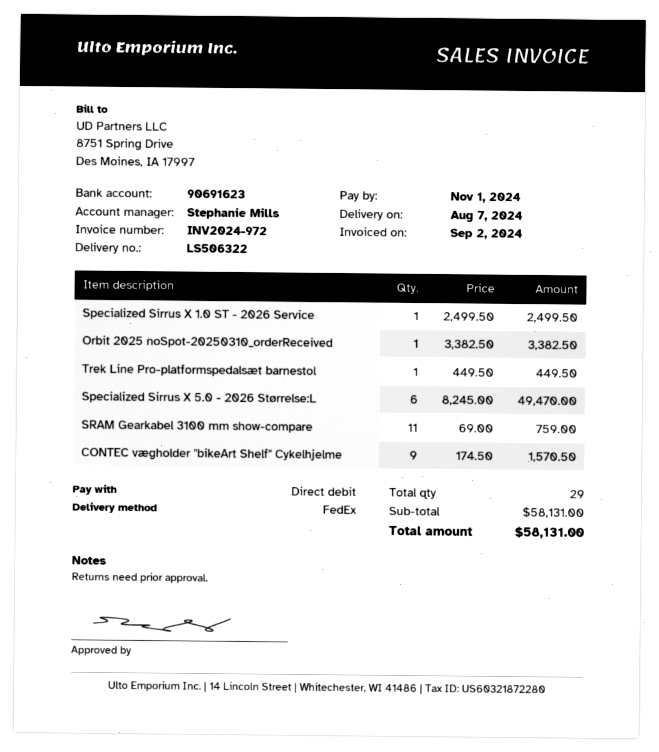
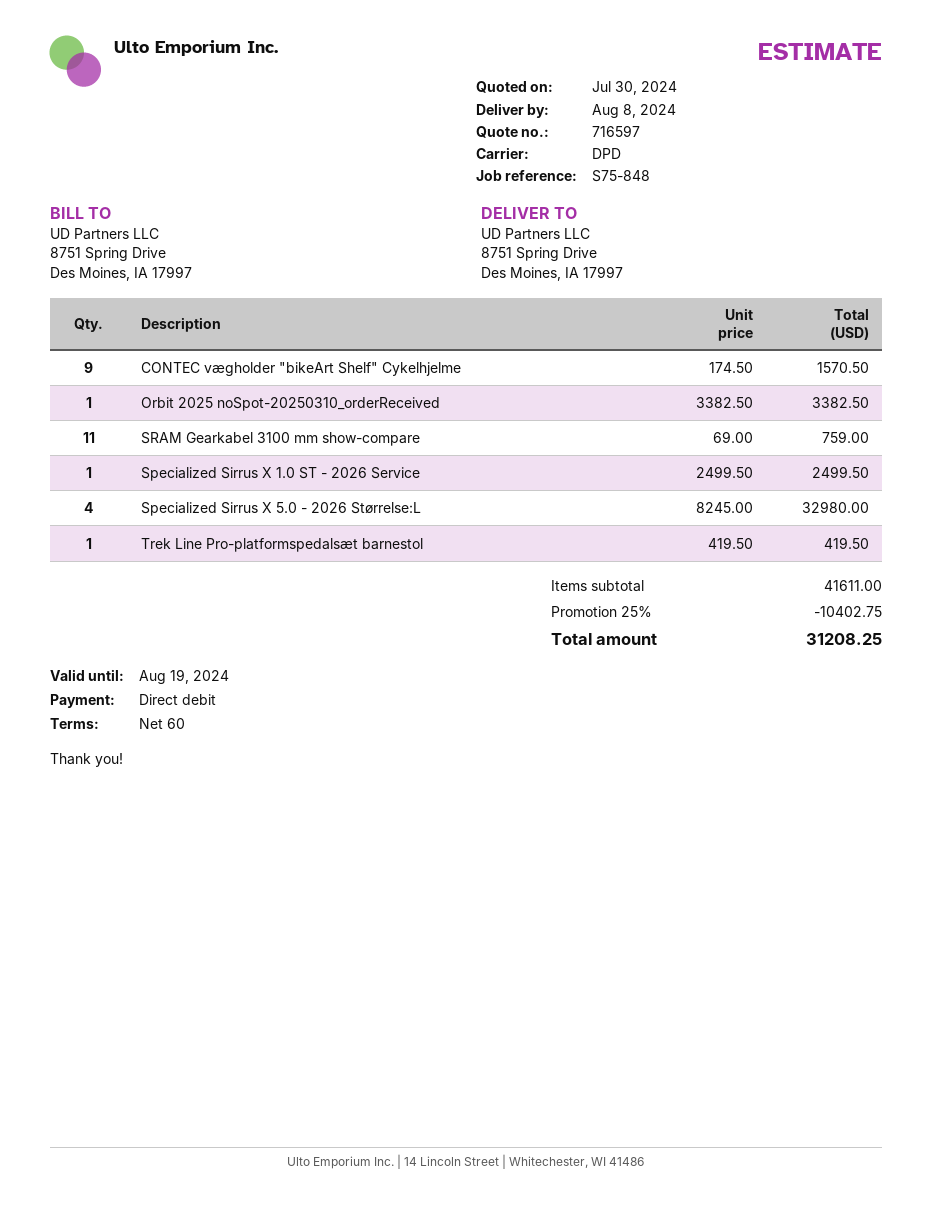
delivery date: 2024-08-07 -> 2024-08-08
shipping method: FedEx -> DPD
Trek Line Pro-platformspedalsæt barnestol: 1 x 449.50 = 449.50 -> 1 x 419.50 = 419.50
Specialized Sirrus X 5.0 - 2026 Størrelse:L: 6 x 8245.00 = 49470.00 -> 4 x 8245.00 = 32980.00
subtotal: 58131.00 -> 41611.00
discount: none -> 25% = 10402.75
total: 58131.00 -> 31208.25

